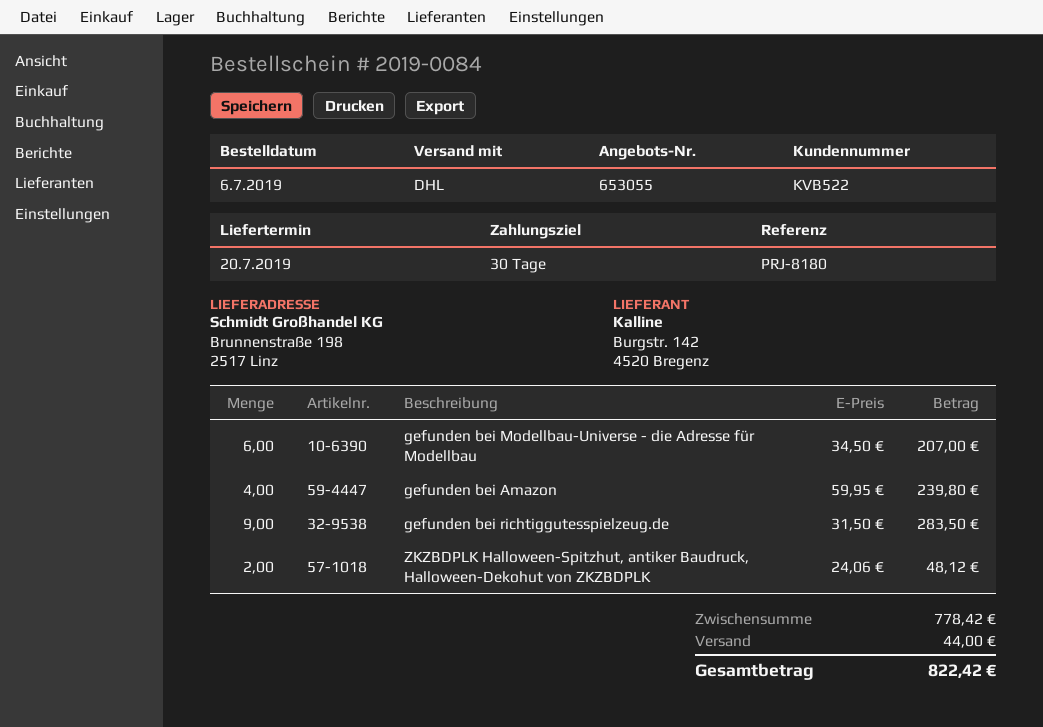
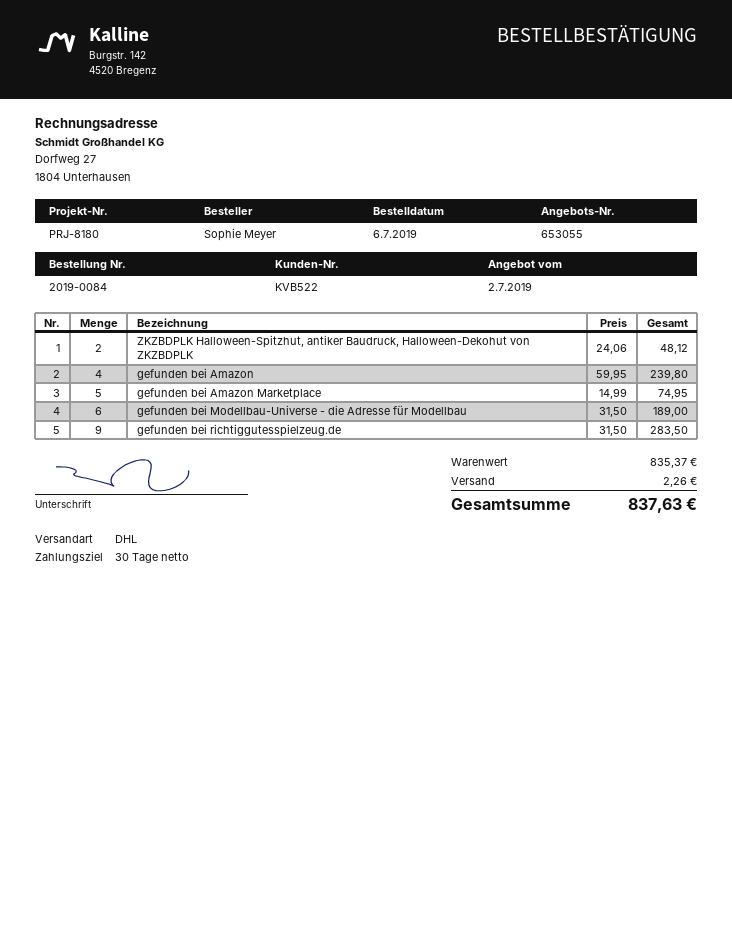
gefunden bei Modellbau-Universe - die Adresse für Modellbau: 6 x 34.50 = 207.00 -> 6 x 31.50 = 189.00
gefunden bei Amazon Marketplace: none -> 5 x 14.99 = 74.95
subtotal: 778.42 -> 835.37
shipping: 44.00 -> 2.26
total: 822.42 -> 837.63

